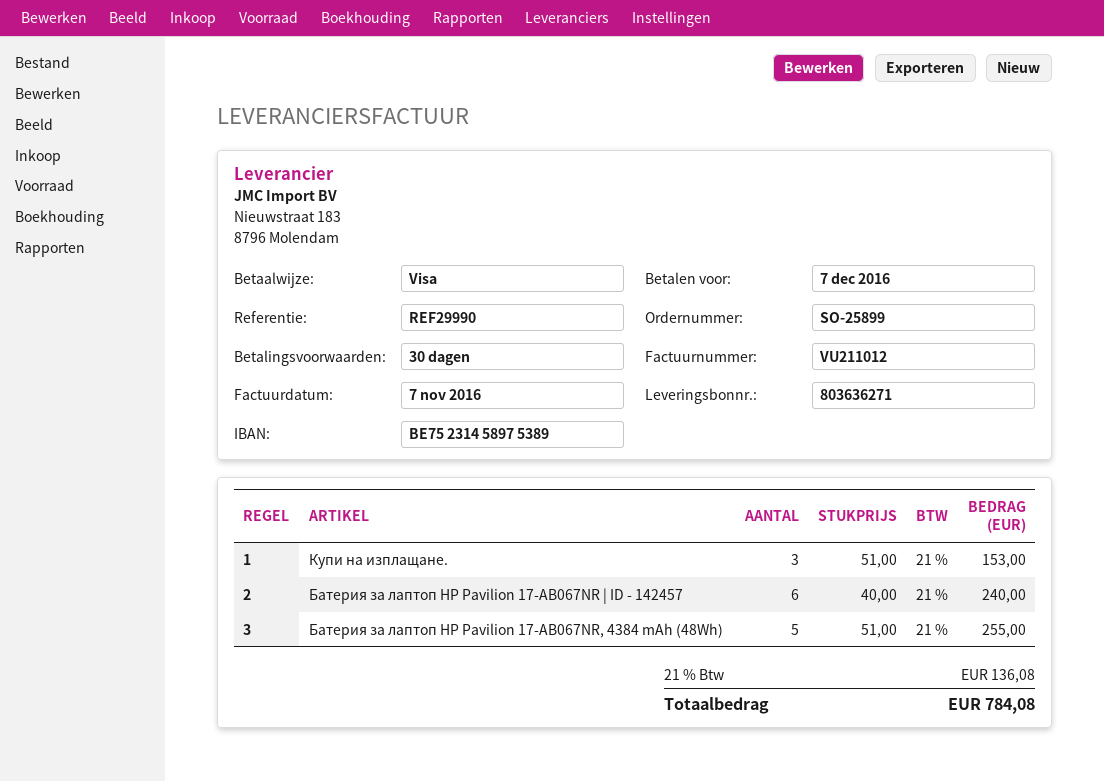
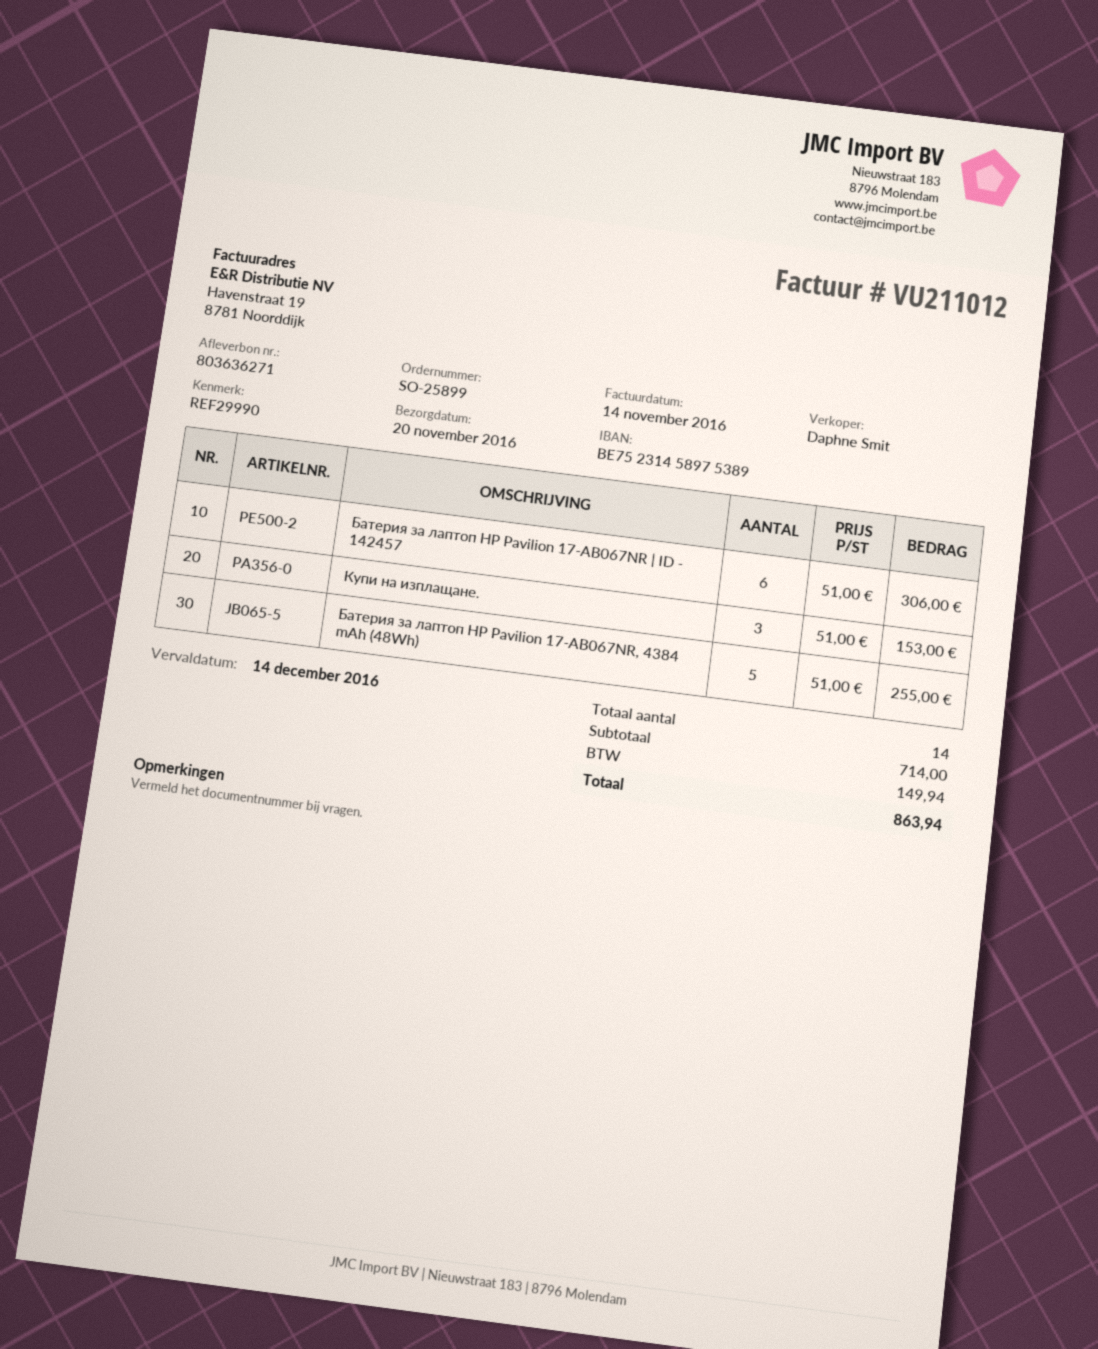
invoice date: 2016-11-07 -> 2016-11-14
due date: 2016-12-07 -> 2016-12-14
Батерия за лаптоп HP Pavilion 17-AB067NR | ID - 142457: 6 x 40.00 = 240.00 -> 6 x 51.00 = 306.00
tax: 136.08 -> 149.94
total: 784.08 -> 863.94

